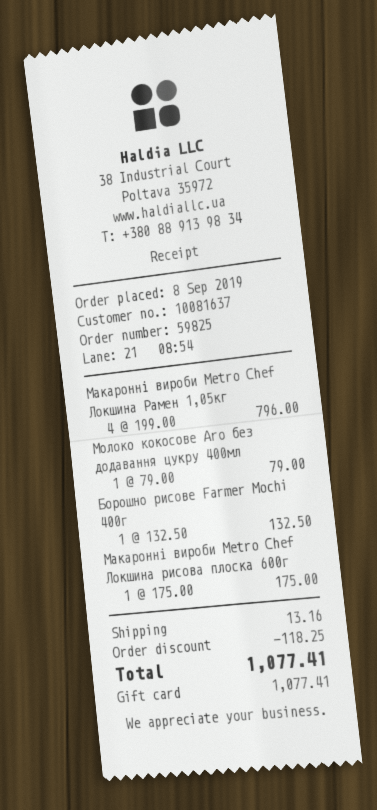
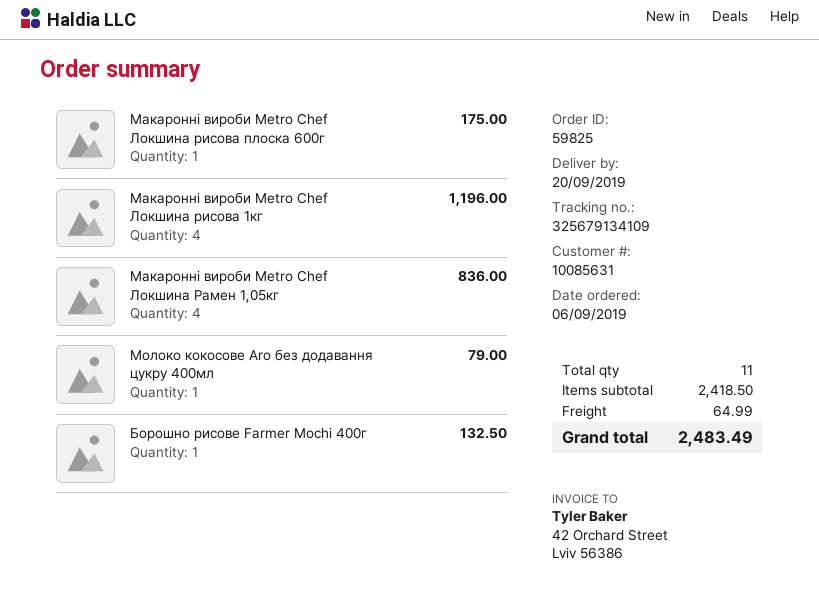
order date: 2019-09-08 -> 2019-09-06
customer number: 10081637 -> 10085631
Макаронні вироби Metro Chef Локшина Рамен 1,05кг: 4 for 796.00 -> 4 for 836.00
Макаронні вироби Metro Chef Локшина рисова 1кг: none -> 4 for 1196.00
discount: 118.25 -> none
shipping: 13.16 -> 64.99
total: 1077.41 -> 2483.49

